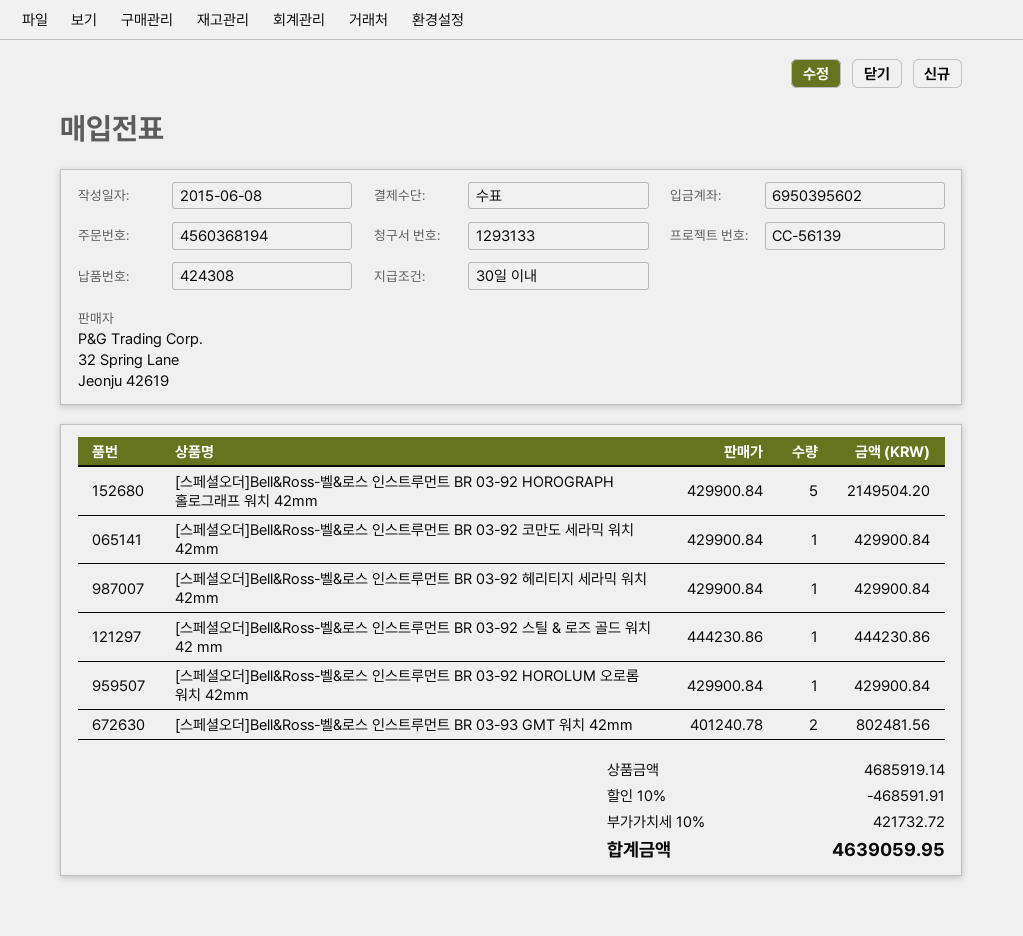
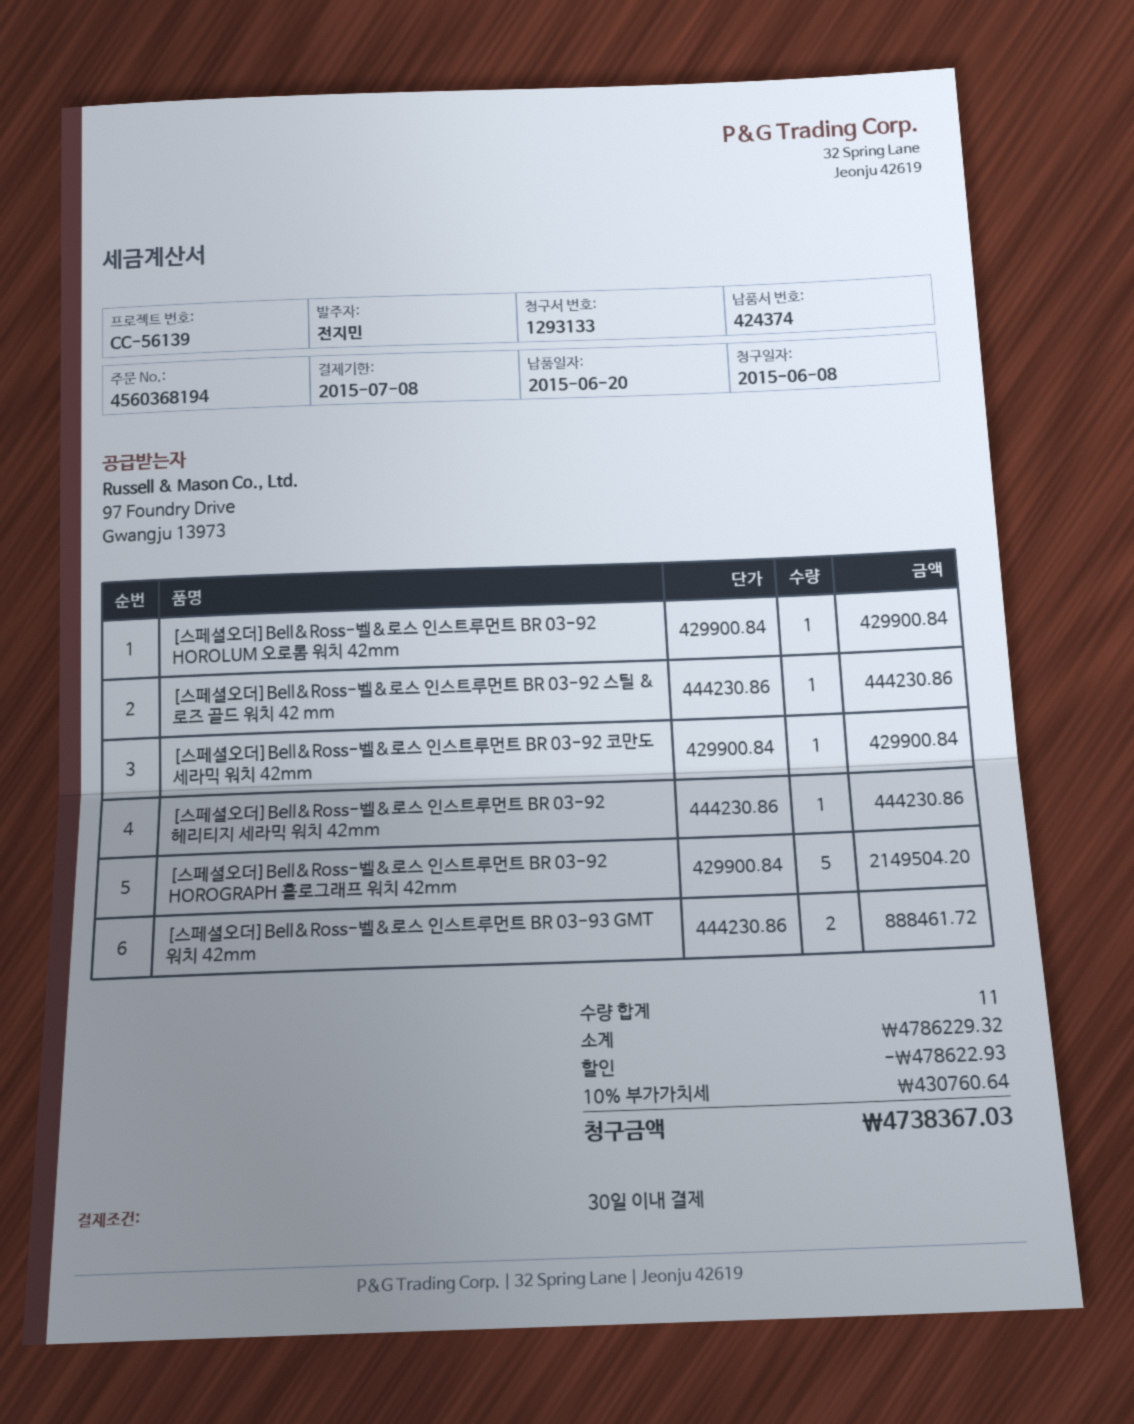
delivery note number: 424308 -> 424374
[스페셜오더]Bell&Ross-벨&로스 인스트루먼트 BR 03-92 헤리티지 세라믹 워치 42mm: 1 x 429900.84 = 429900.84 -> 1 x 444230.86 = 444230.86
[스페셜오더]Bell&Ross-벨&로스 인스트루먼트 BR 03-93 GMT 워치 42mm: 2 x 401240.78 = 802481.56 -> 2 x 444230.86 = 888461.72
subtotal: 4685919.14 -> 4786229.32
discount: 468591.91 -> 478622.93
tax: 10% = 421732.72 -> 10% = 430760.64
total: 4639059.95 -> 4738367.03

